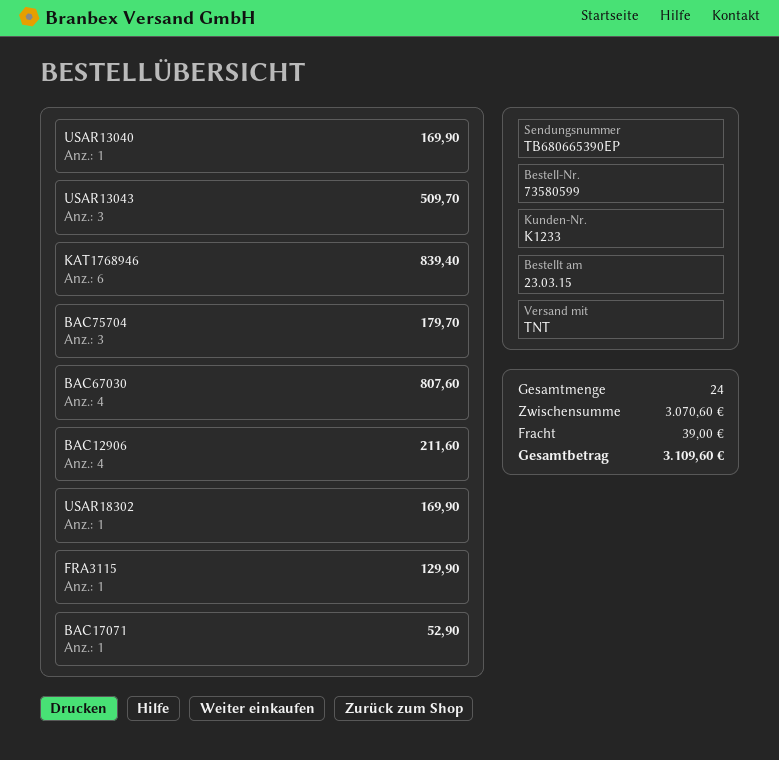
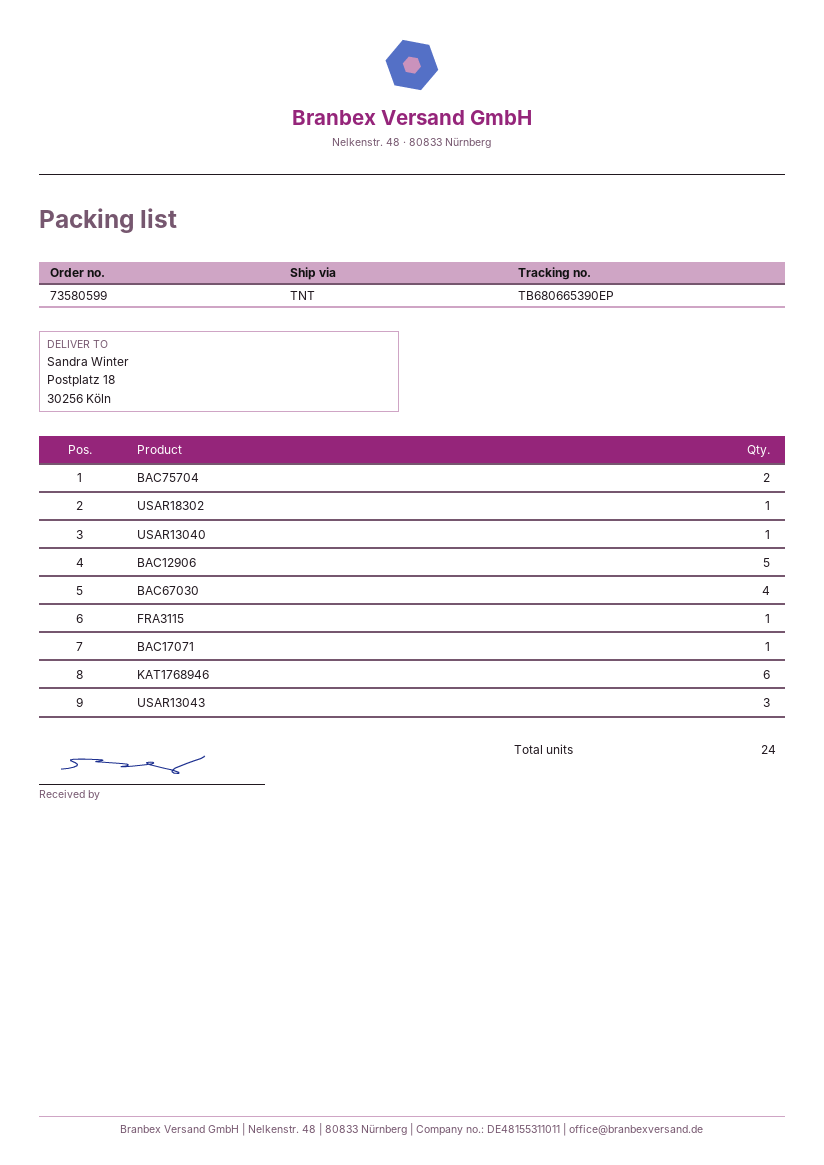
BAC75704: 3 -> 2
BAC12906: 4 -> 5

